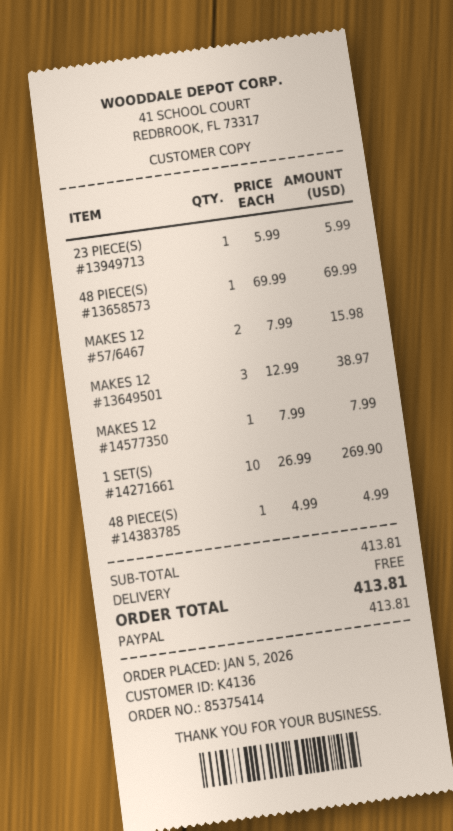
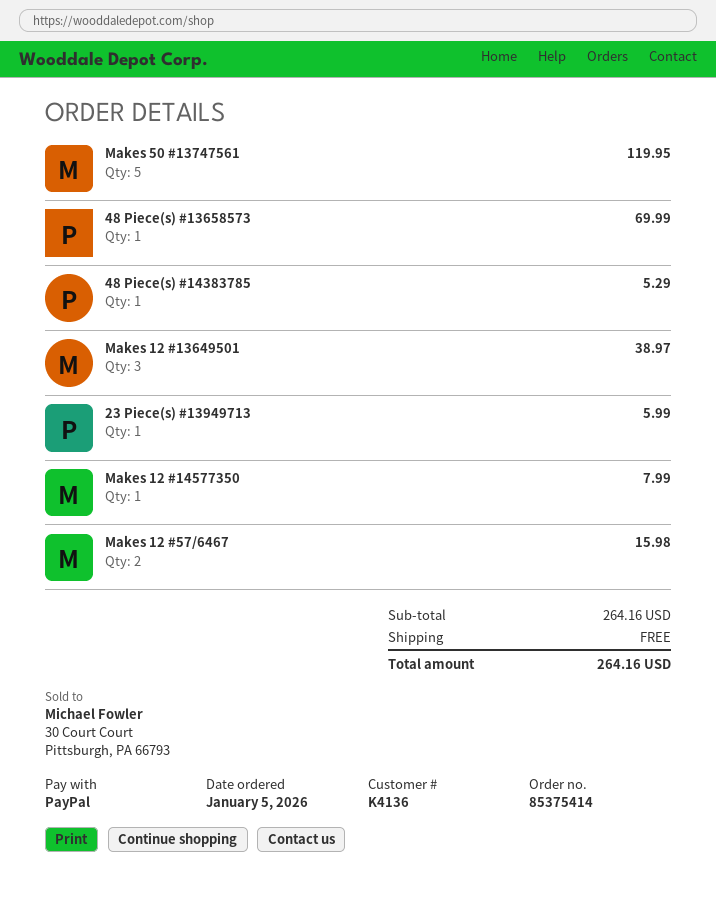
1 SET(S) #14271661: 10 for 269.90 -> none
48 PIECE(S) #14383785: 1 for 4.99 -> 1 for 5.29
Makes 50 #13747561: none -> 5 for 119.95
subtotal: 413.81 -> 264.16
total: 413.81 -> 264.16

